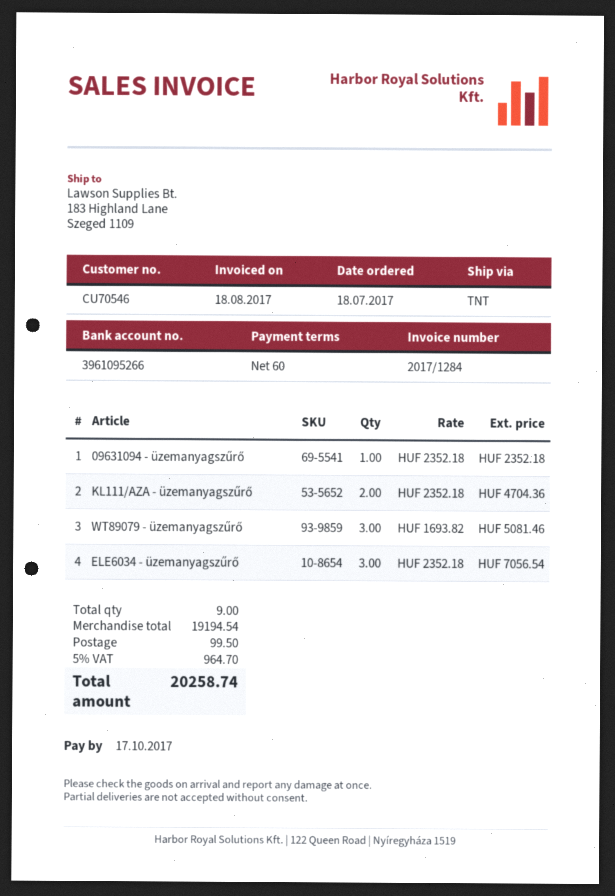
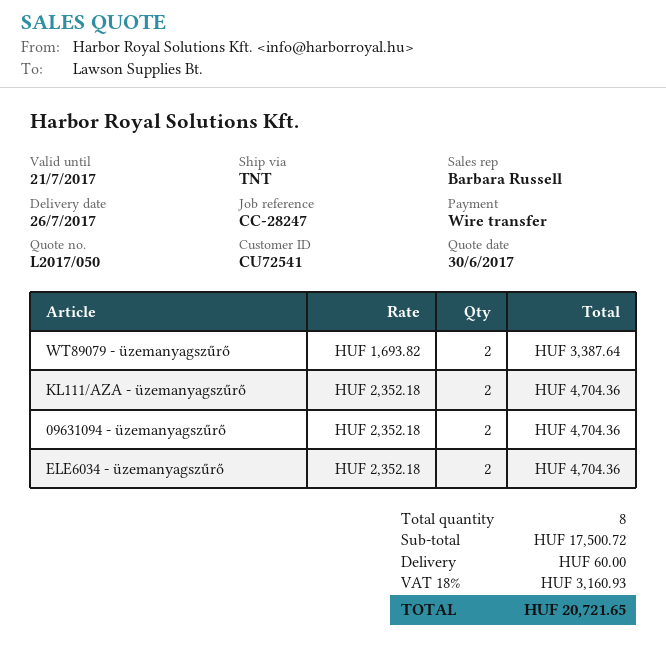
customer number: CU70546 -> CU72541
09631094 - üzemanyagszűrő: 1 x 2352.18 = 2352.18 -> 2 x 2352.18 = 4704.36
WT89079 - üzemanyagszűrő: 3 x 1693.82 = 5081.46 -> 2 x 1693.82 = 3387.64
ELE6034 - üzemanyagszűrő: 3 x 2352.18 = 7056.54 -> 2 x 2352.18 = 4704.36
total quantity: 9 -> 8
subtotal: 19194.54 -> 17500.72
shipping: 99.50 -> 60.00
tax: 5% = 964.70 -> 18% = 3160.93
total: 20258.74 -> 20721.65

